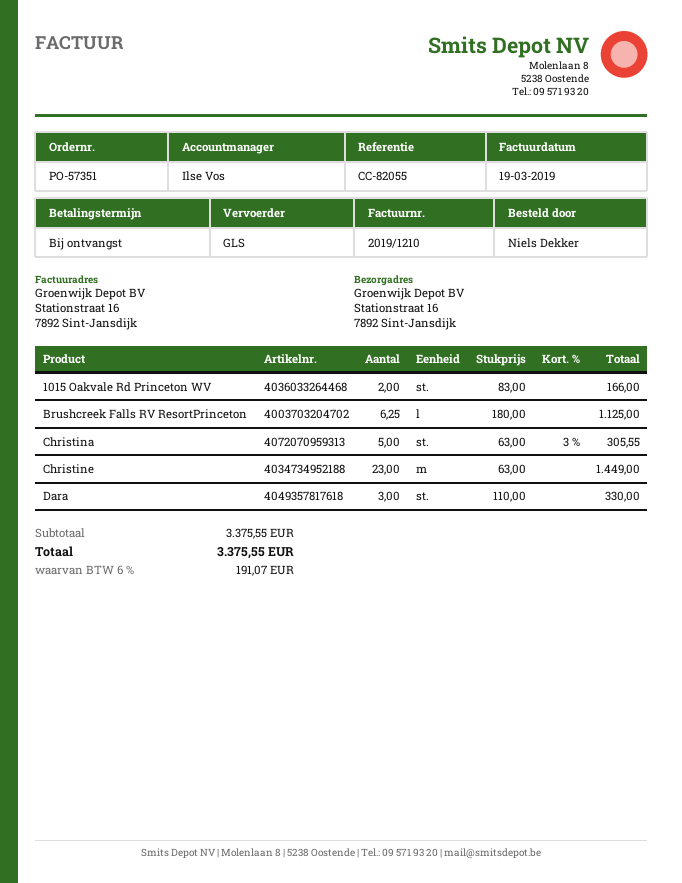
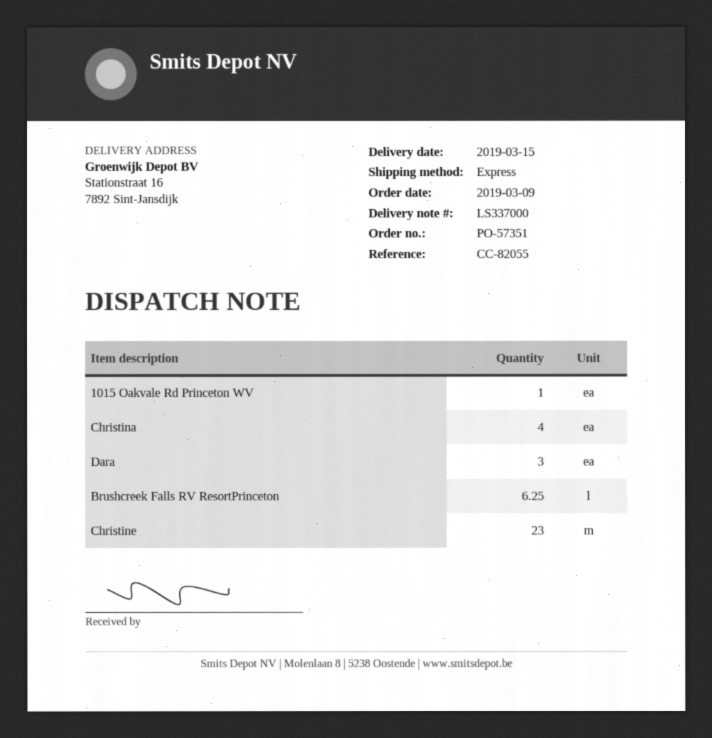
shipping method: GLS -> express
1015 Oakvale Rd Princeton WV: 2 -> 1
Christina: 5 -> 4

